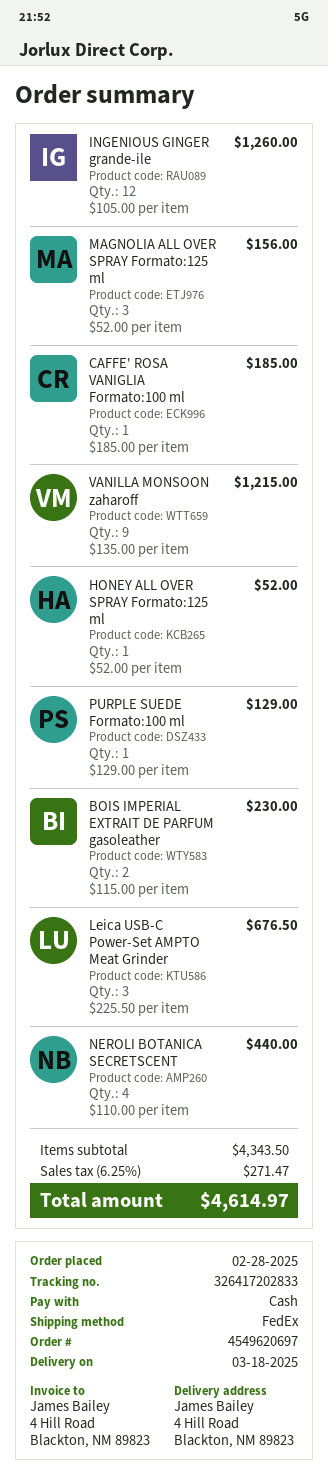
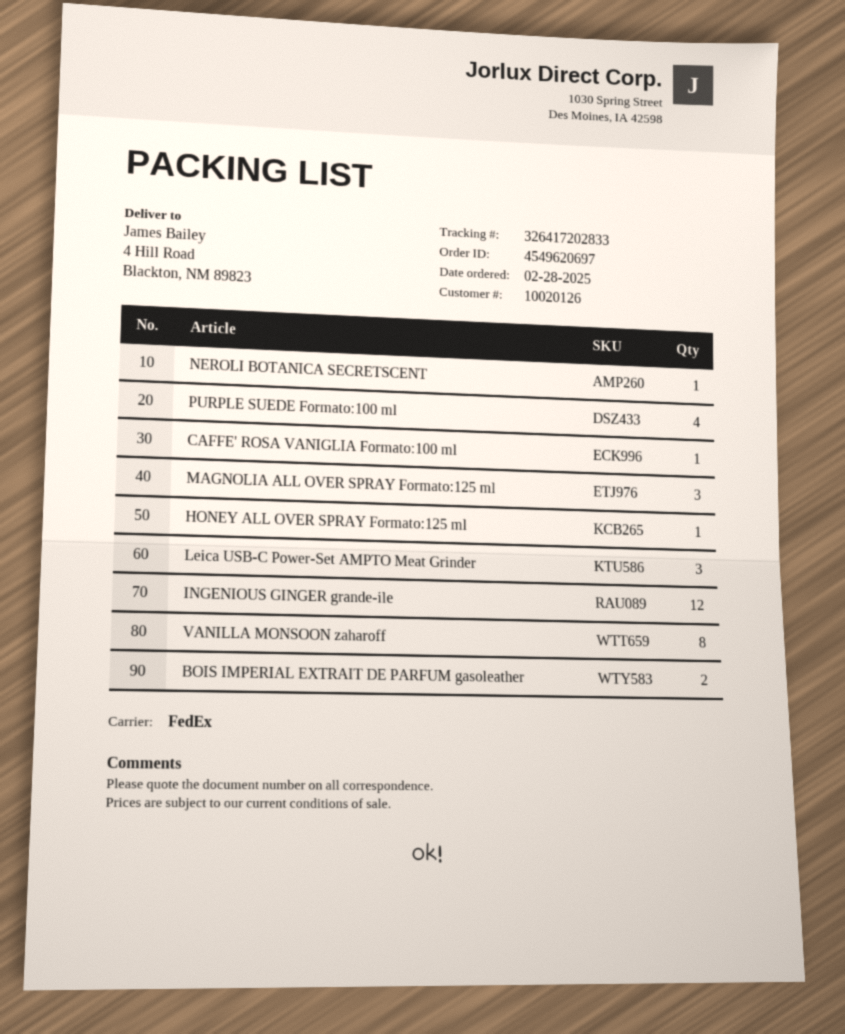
VANILLA MONSOON zaharoff: 9 -> 8
PURPLE SUEDE Formato:100 ml: 1 -> 4
NEROLI BOTANICA SECRETSCENT: 4 -> 1

